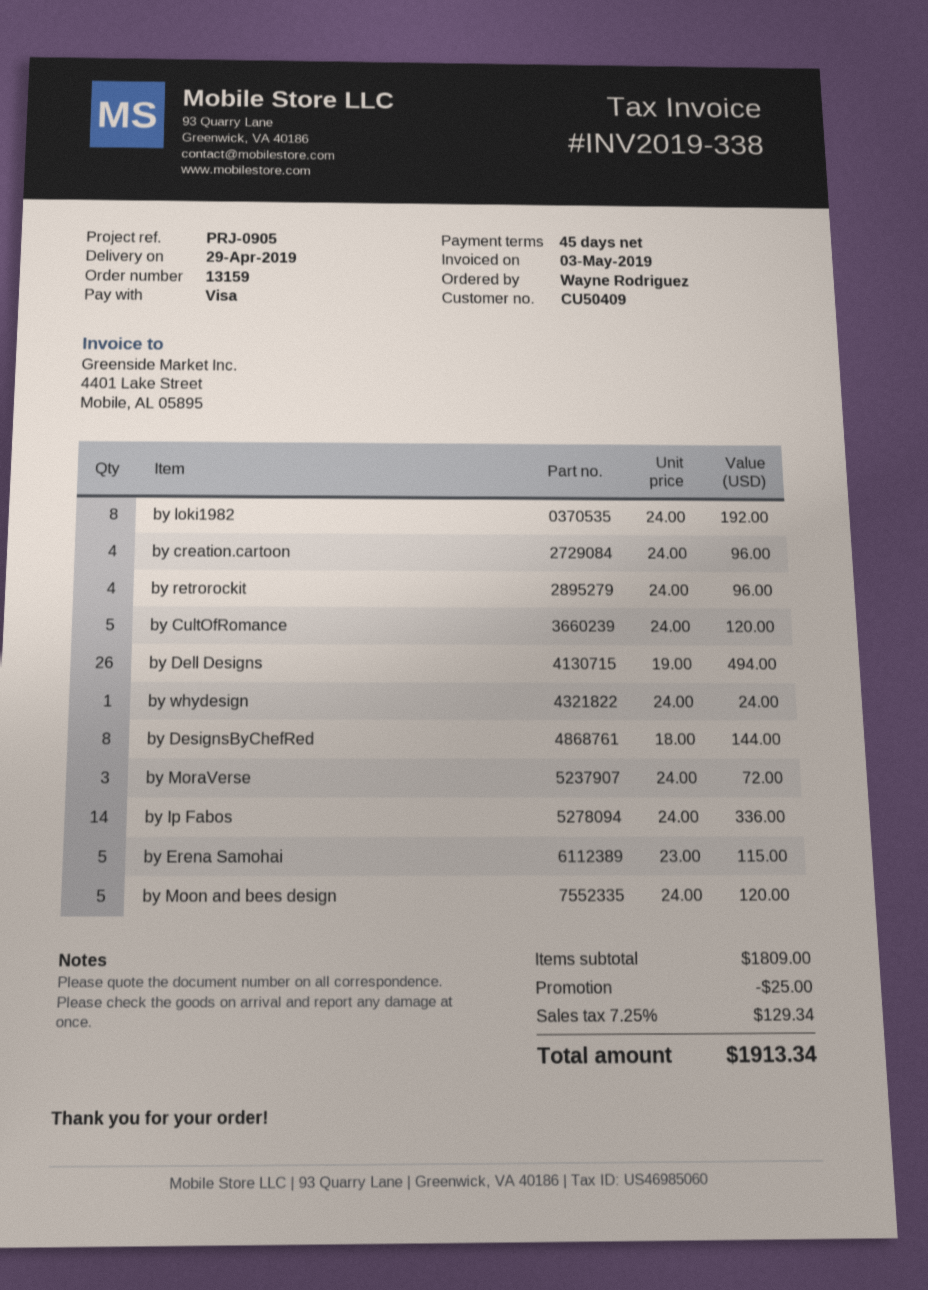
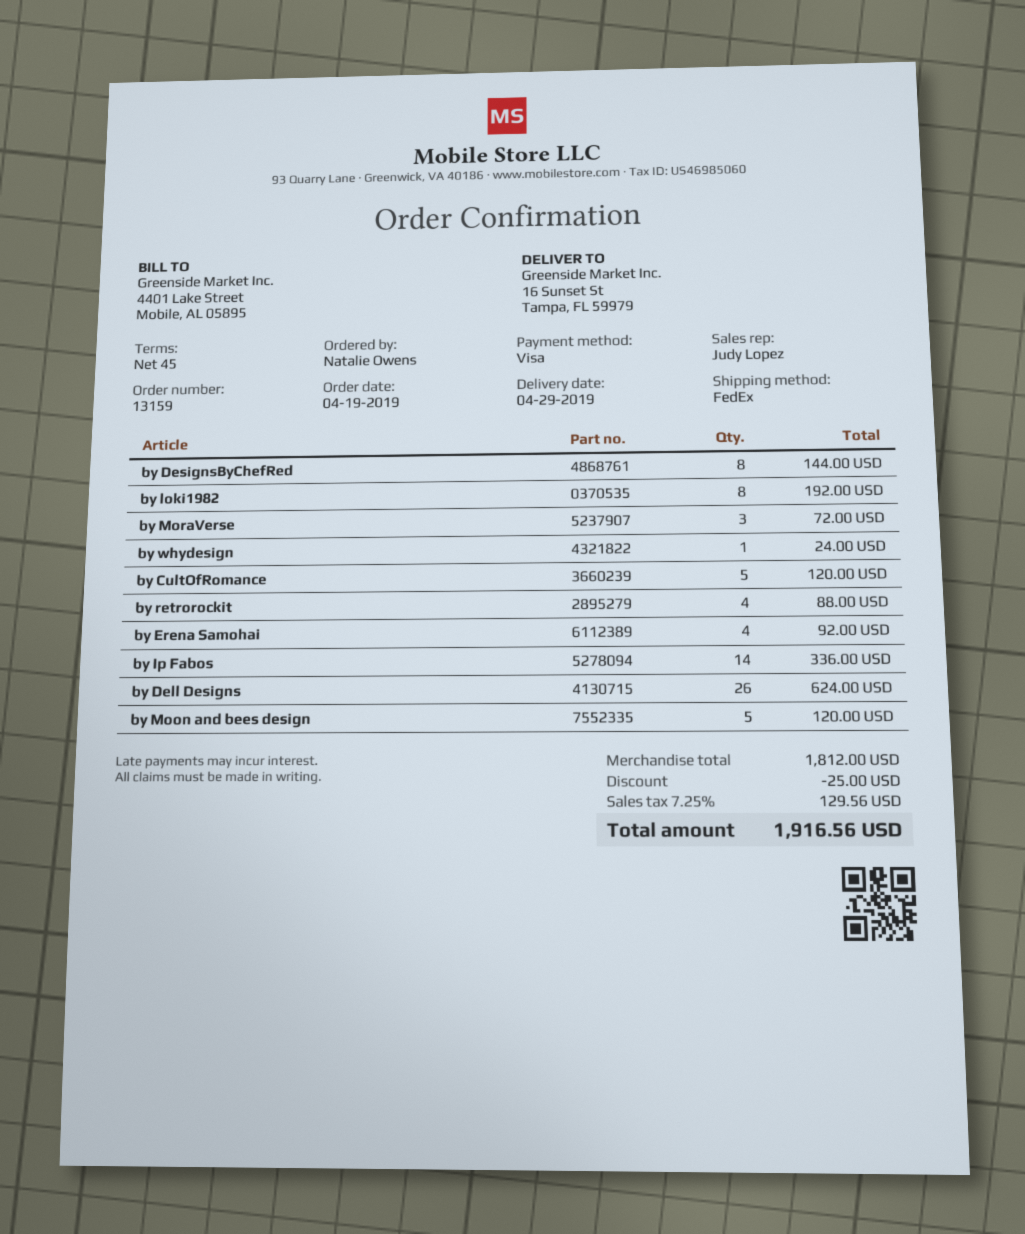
ordered by: Wayne Rodriguez -> Natalie Owens
by creation.cartoon: 4 for 96.00 -> none
by retrorockit: 4 for 96.00 -> 4 for 88.00
by Dell Designs: 26 for 494.00 -> 26 for 624.00
by Erena Samohai: 5 for 115.00 -> 4 for 92.00
subtotal: 1809.00 -> 1812.00
tax: 7.25% = 129.34 -> 7.25% = 129.56
total: 1913.34 -> 1916.56

